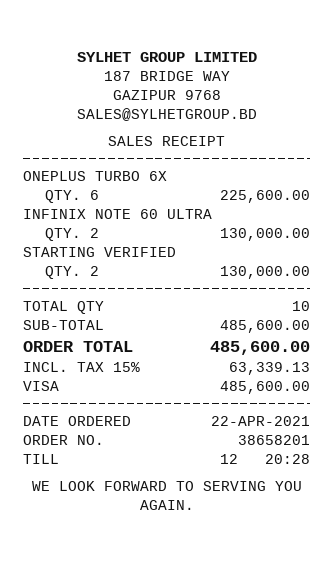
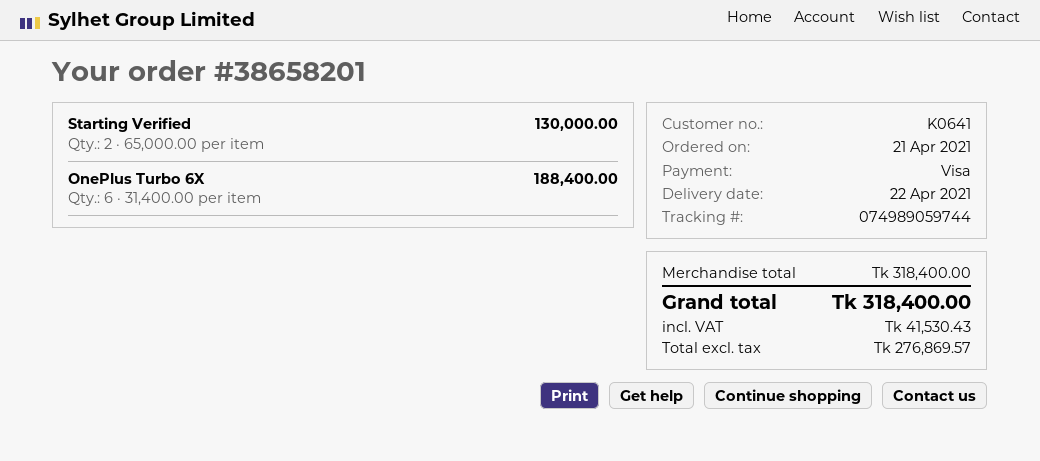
order date: 2021-04-22 -> 2021-04-21
ONEPLUS TURBO 6X: 6 for 225600.00 -> 6 for 188400.00
INFINIX NOTE 60 ULTRA: 2 for 130000.00 -> none
subtotal: 485600.00 -> 318400.00
tax: 63339.13 -> 41530.43
total: 485600.00 -> 318400.00

